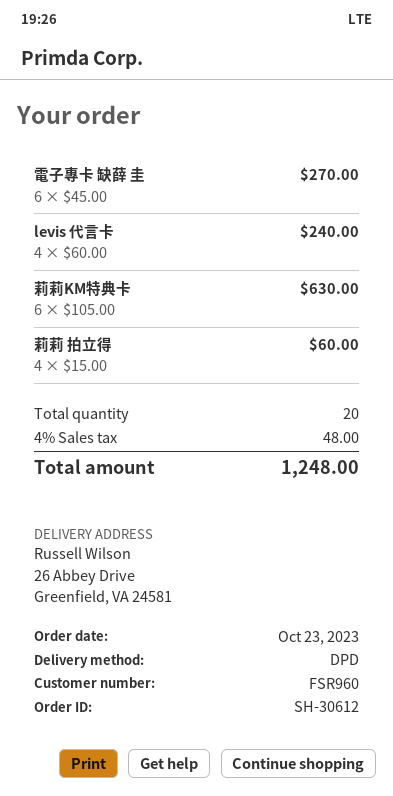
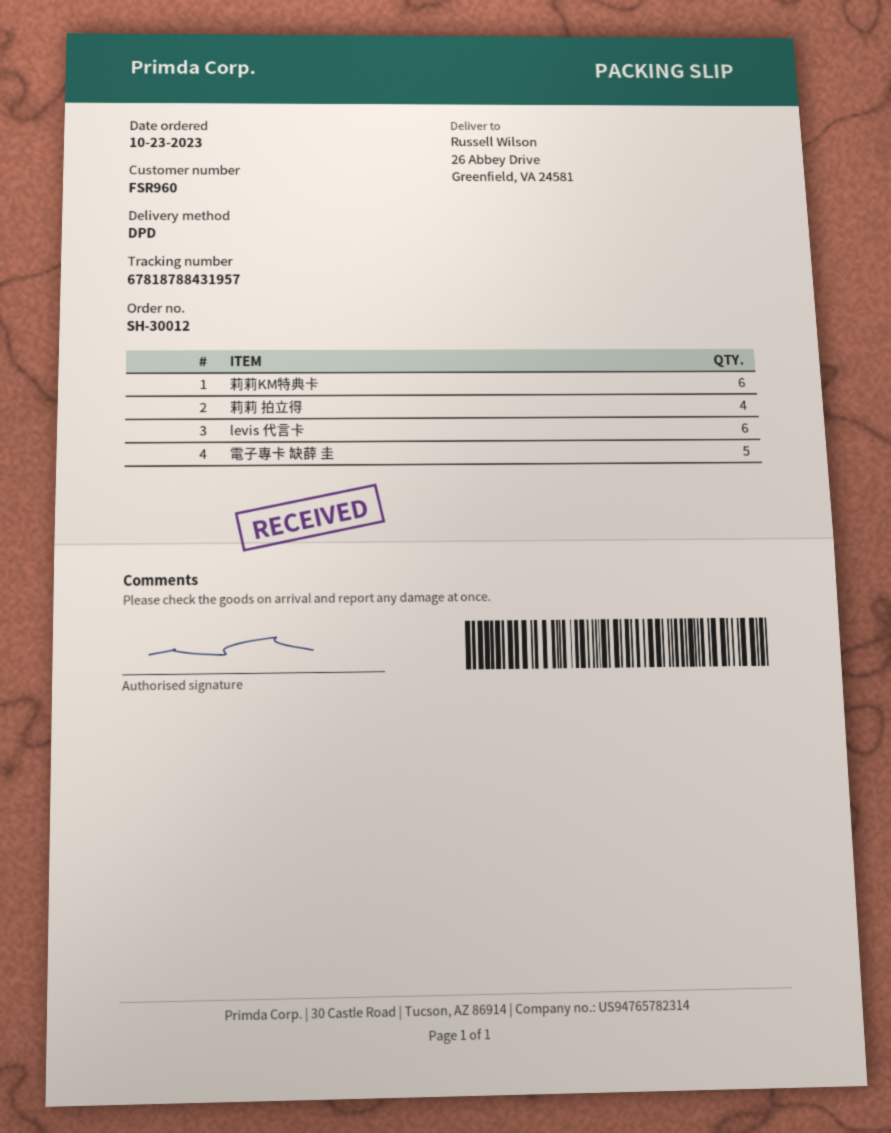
order number: SH-30612 -> SH-30012
電子專卡 缺薛 圭: 6 -> 5
levis 代言卡: 4 -> 6

